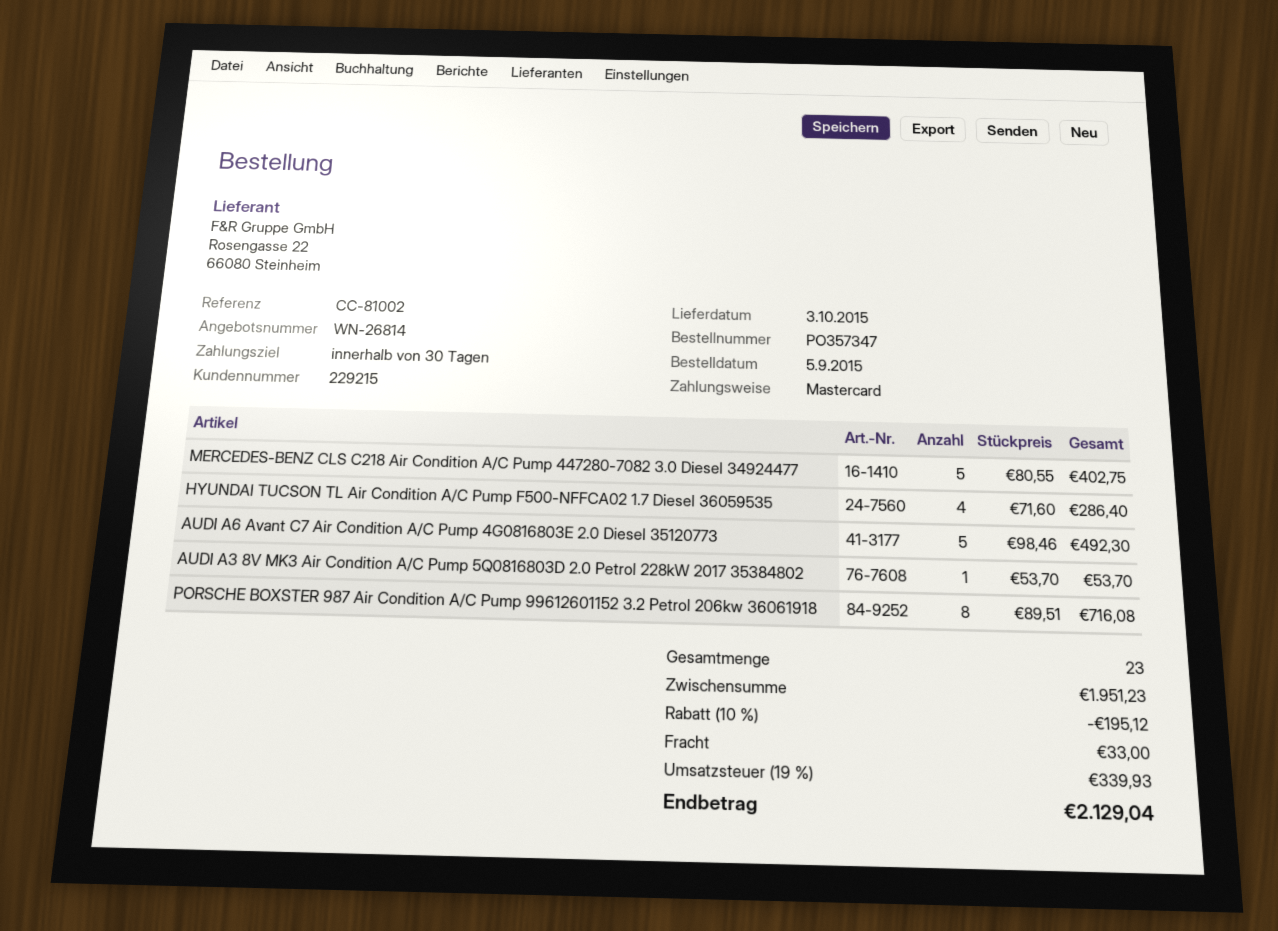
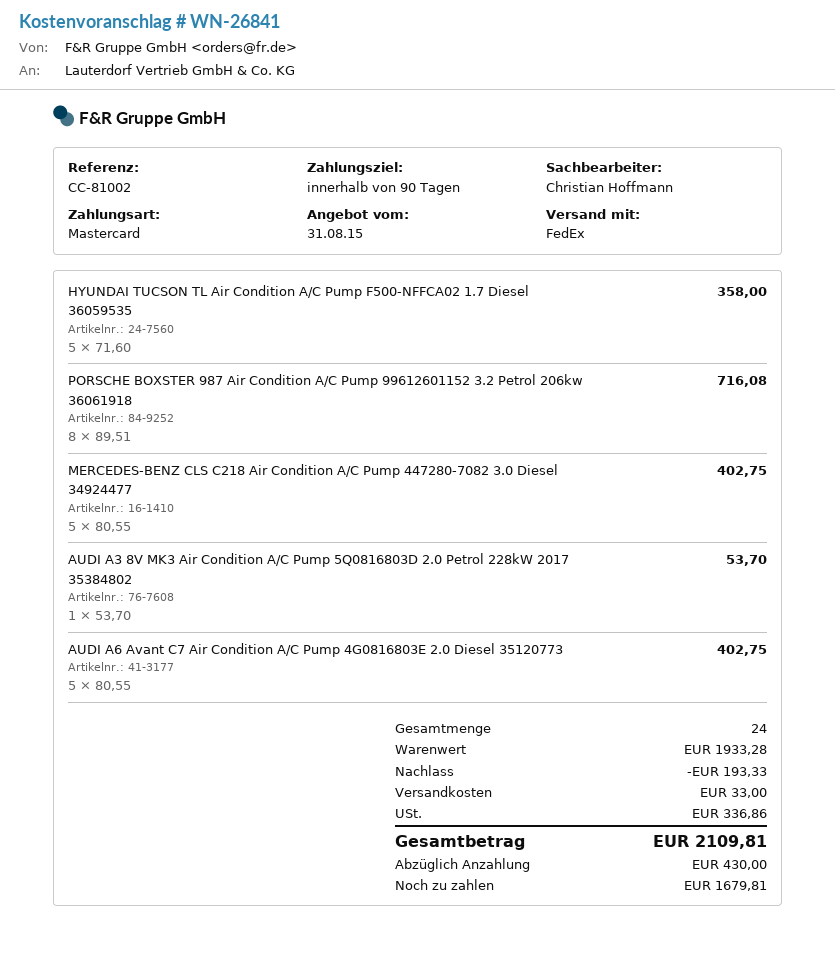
quote number: WN-26814 -> WN-26841
payment terms: 30 days -> 90 days
HYUNDAI TUCSON TL Air Condition A/C Pump F500-NFFCA02 1.7 Diesel 36059535: 4 x 71.60 = 286.40 -> 5 x 71.60 = 358.00
AUDI A6 Avant C7 Air Condition A/C Pump 4G0816803E 2.0 Diesel 35120773: 5 x 98.46 = 492.30 -> 5 x 80.55 = 402.75
total quantity: 23 -> 24
subtotal: 1951.23 -> 1933.28
discount: 195.12 -> 193.33
tax: 339.93 -> 336.86
total: 2129.04 -> 2109.81

